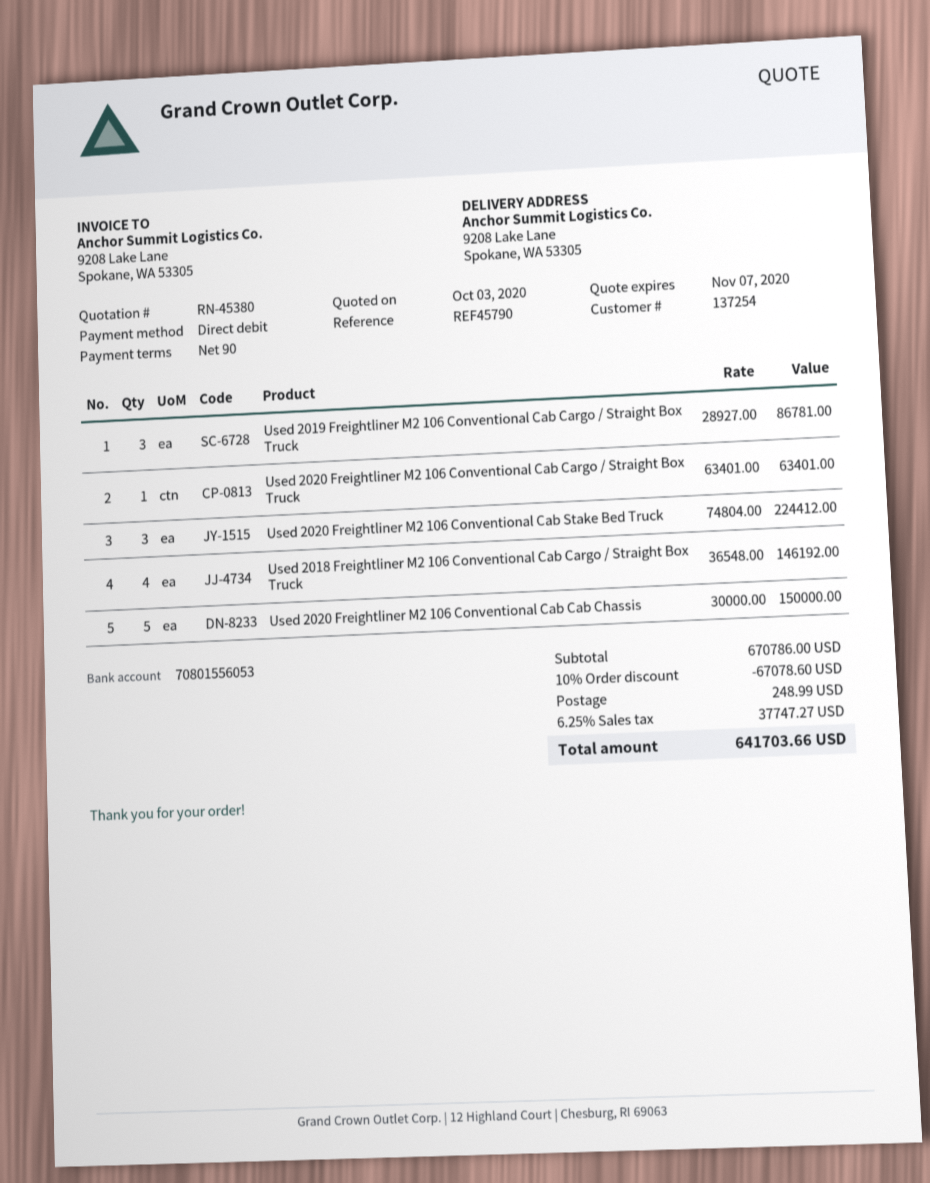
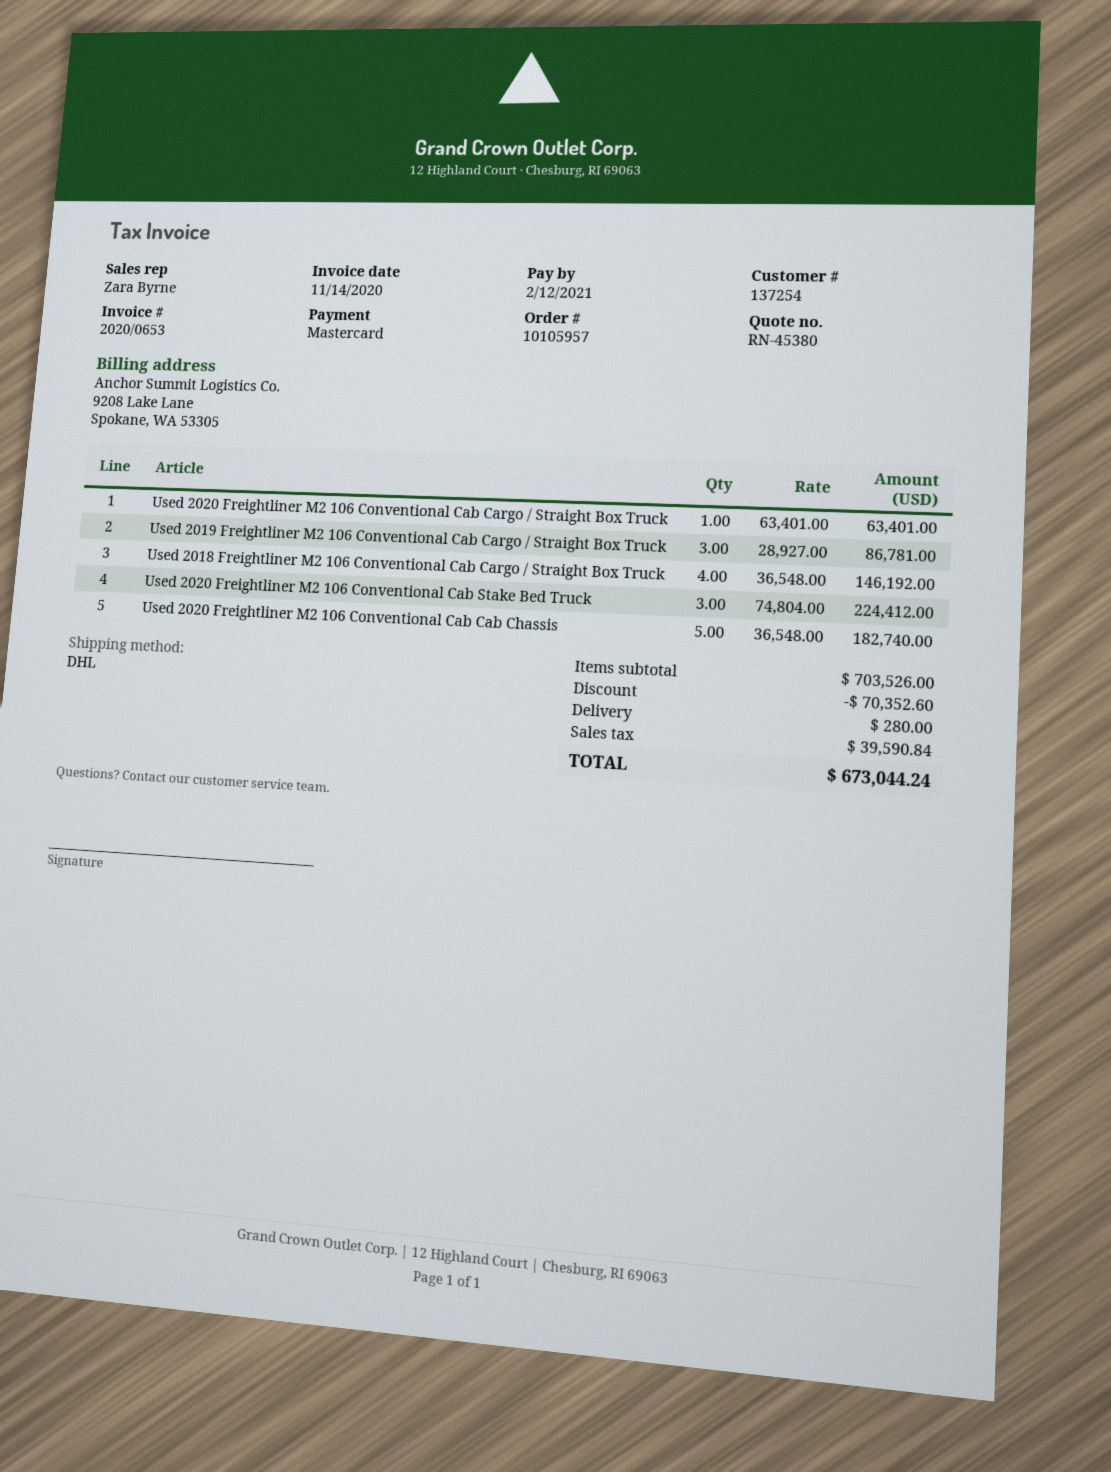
payment method: direct debit -> Mastercard
Used 2020 Freightliner M2 106 Conventional Cab Cab Chassis: 5 x 30000.00 = 150000.00 -> 5 x 36548.00 = 182740.00
subtotal: 670786.00 -> 703526.00
discount: 67078.60 -> 70352.60
shipping: 248.99 -> 280.00
tax: 37747.27 -> 39590.84
total: 641703.66 -> 673044.24

